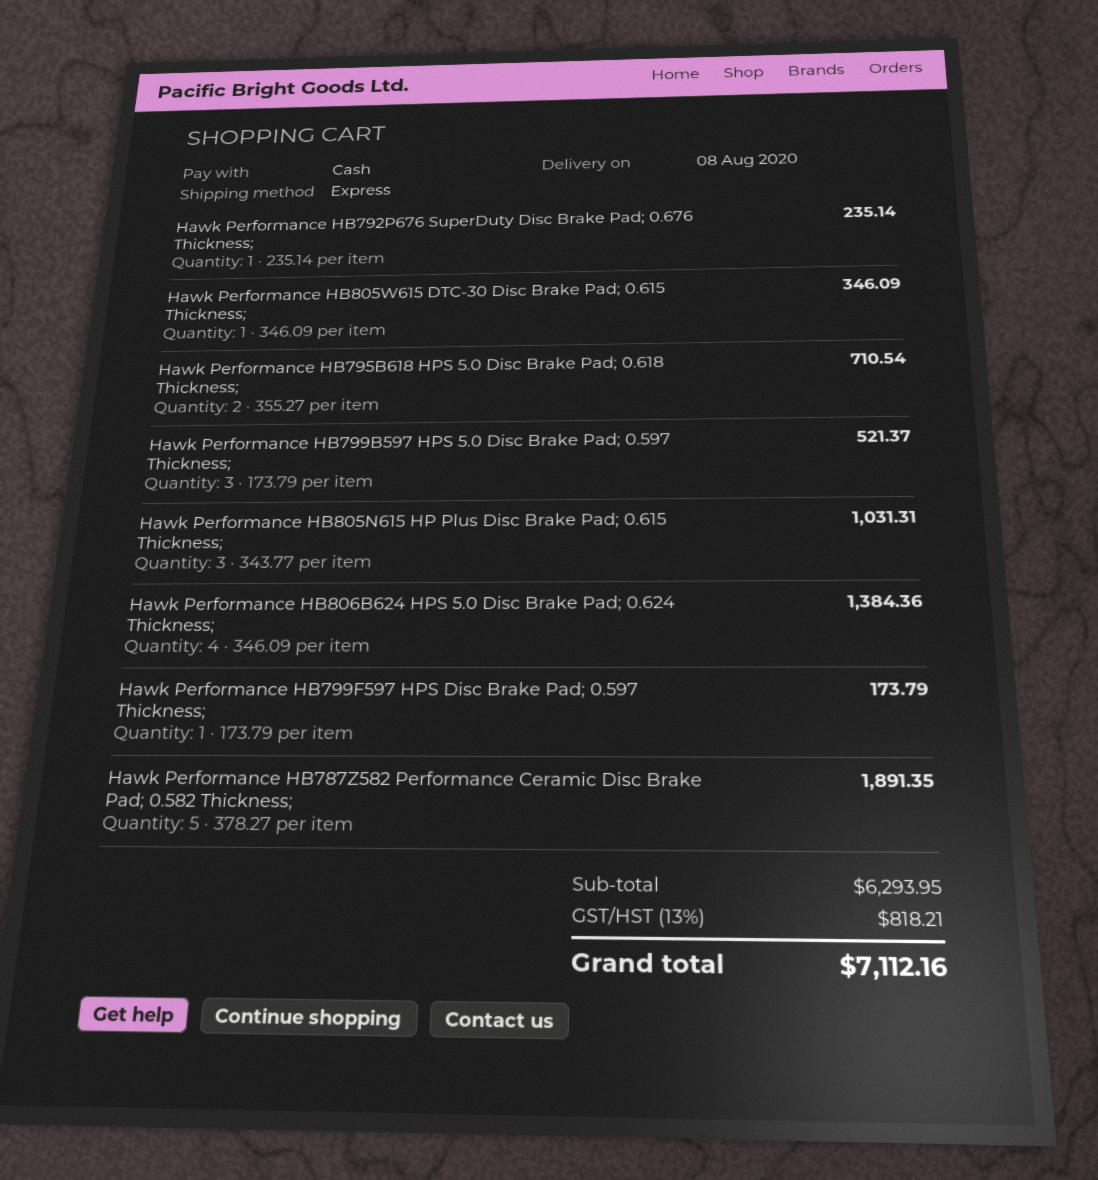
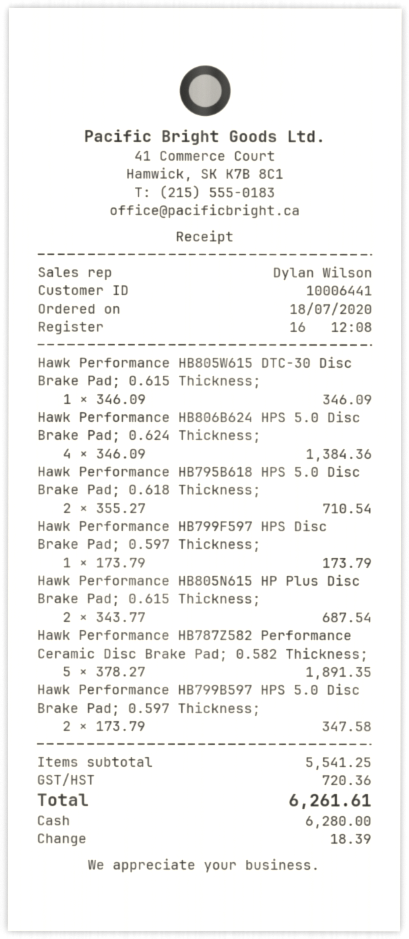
Hawk Performance HB792P676 SuperDuty Disc Brake Pad; 0.676 Thickness;: 1 x 235.14 = 235.14 -> none
Hawk Performance HB799B597 HPS 5.0 Disc Brake Pad; 0.597 Thickness;: 3 x 173.79 = 521.37 -> 2 x 173.79 = 347.58
Hawk Performance HB805N615 HP Plus Disc Brake Pad; 0.615 Thickness;: 3 x 343.77 = 1031.31 -> 2 x 343.77 = 687.54
subtotal: 6293.95 -> 5541.25
tax: 818.21 -> 720.36
total: 7112.16 -> 6261.61

